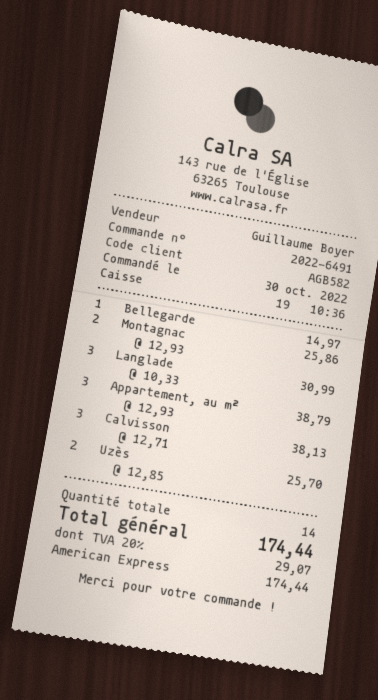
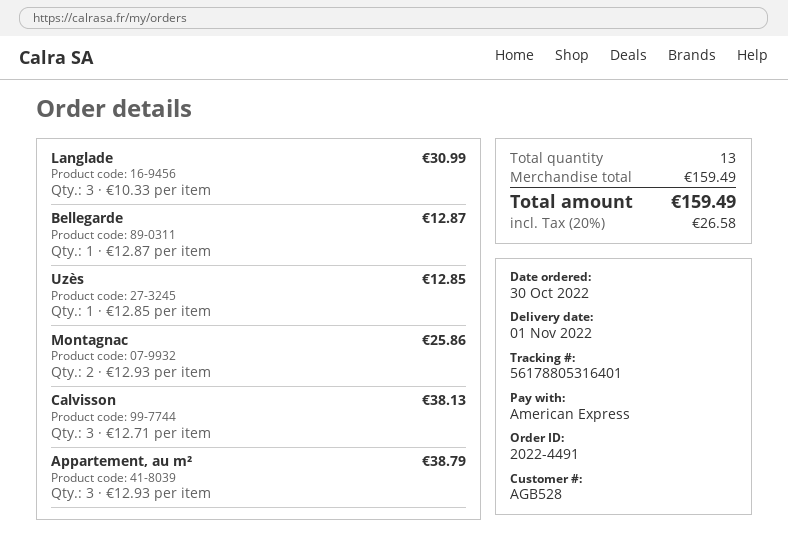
order number: 2022-6491 -> 2022-4491
customer number: AGB582 -> AGB528
Bellegarde: 1 x 14.97 = 14.97 -> 1 x 12.87 = 12.87
Uzès: 2 x 12.85 = 25.70 -> 1 x 12.85 = 12.85
total quantity: 14 -> 13
tax: 20% = 29.07 -> 20% = 26.58
total: 174.44 -> 159.49

